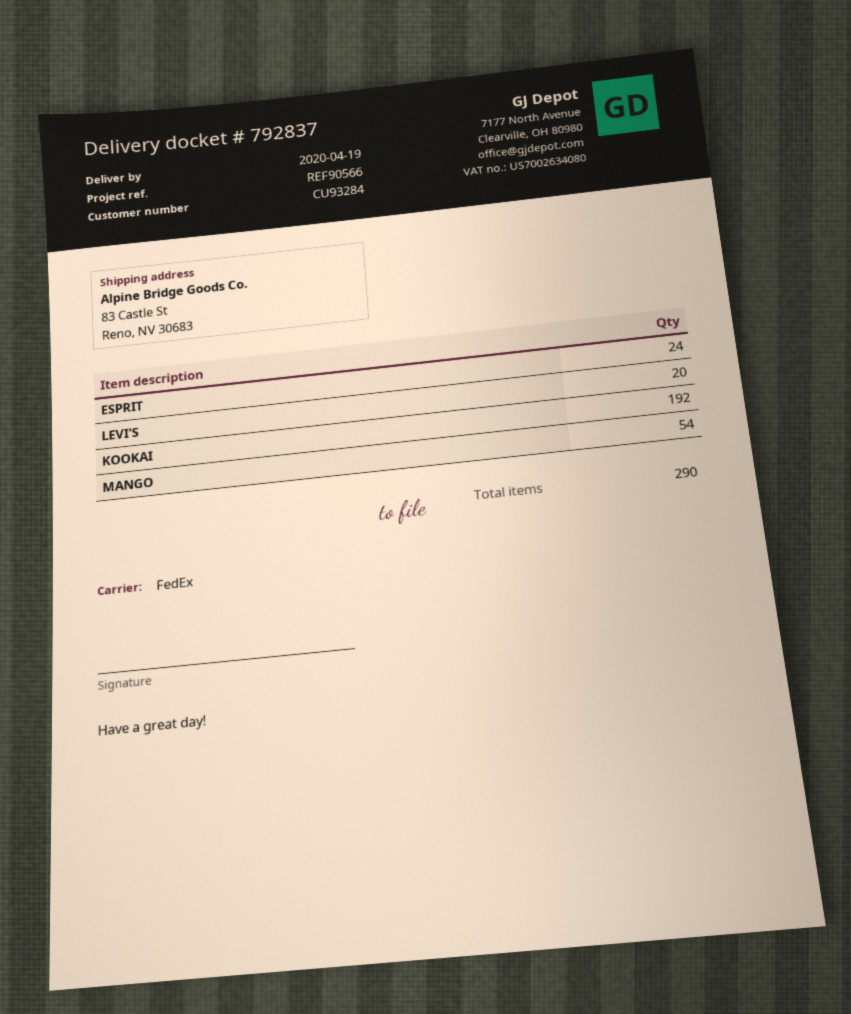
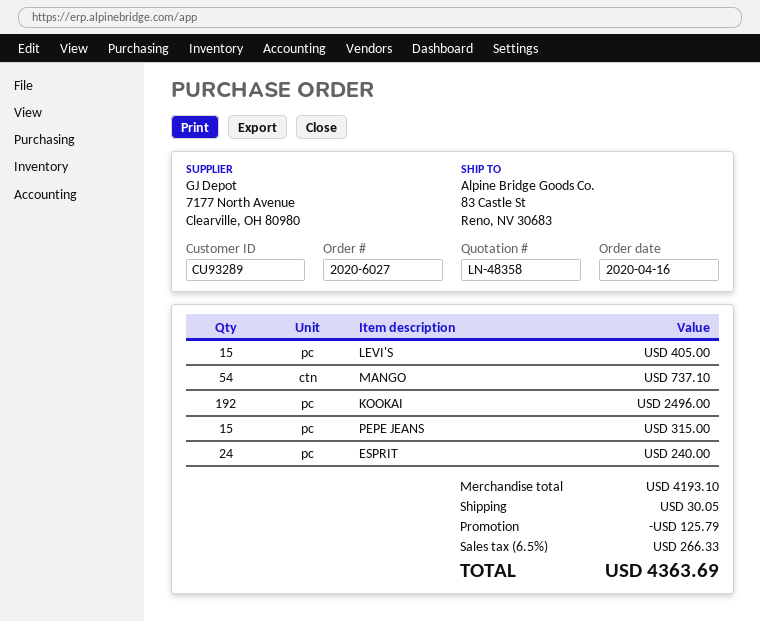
customer number: CU93284 -> CU93289
LEVI'S: 20 -> 15
PEPE JEANS: none -> 15

